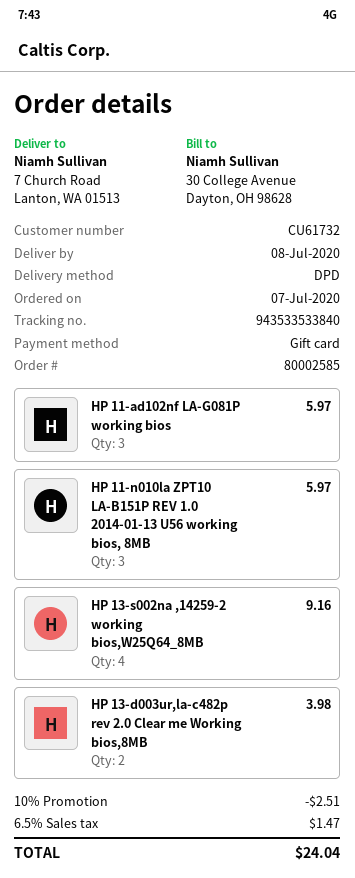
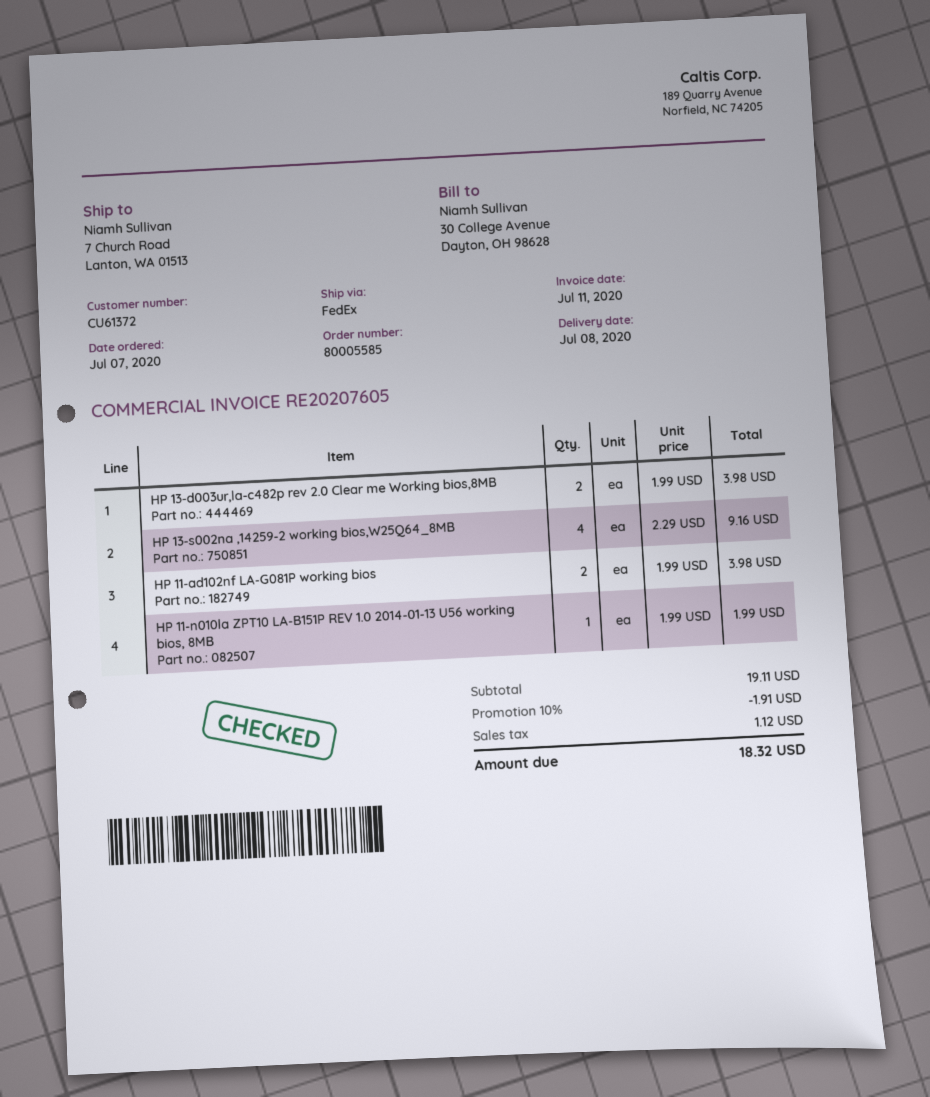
order number: 80002585 -> 80005585
customer number: CU61732 -> CU61372
shipping method: DPD -> FedEx
HP 11-ad102nf LA-G081P working bios: 3 for 5.97 -> 2 for 3.98
HP 11-n010la ZPT10 LA-B151P REV 1.0 2014-01-13 U56 working bios, 8MB: 3 for 5.97 -> 1 for 1.99
discount: 10% = 2.51 -> 10% = 1.91
tax: 1.47 -> 1.12
total: 24.04 -> 18.32

